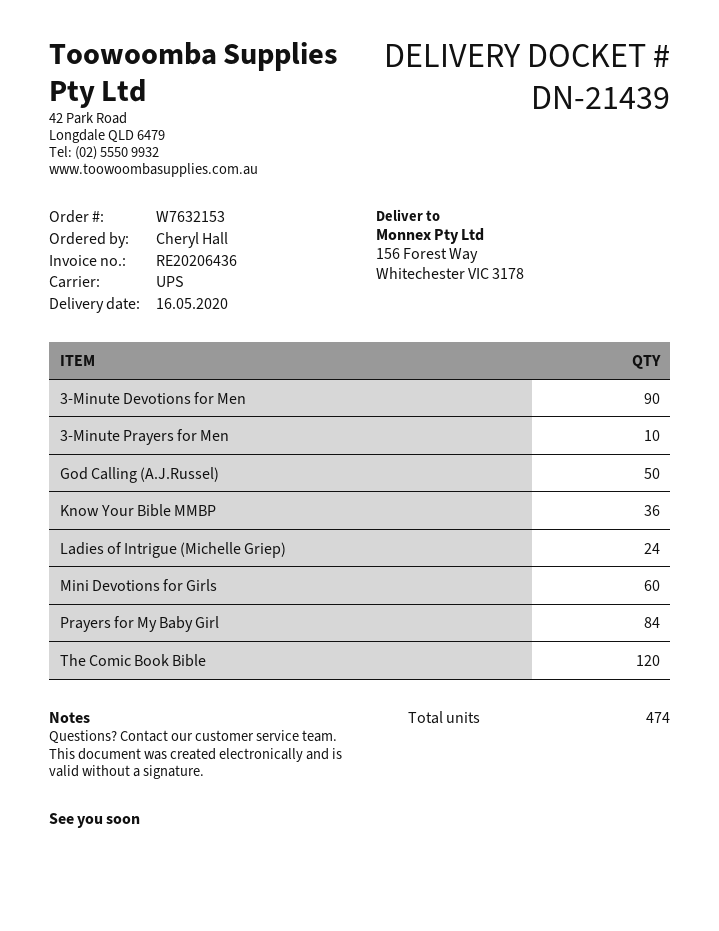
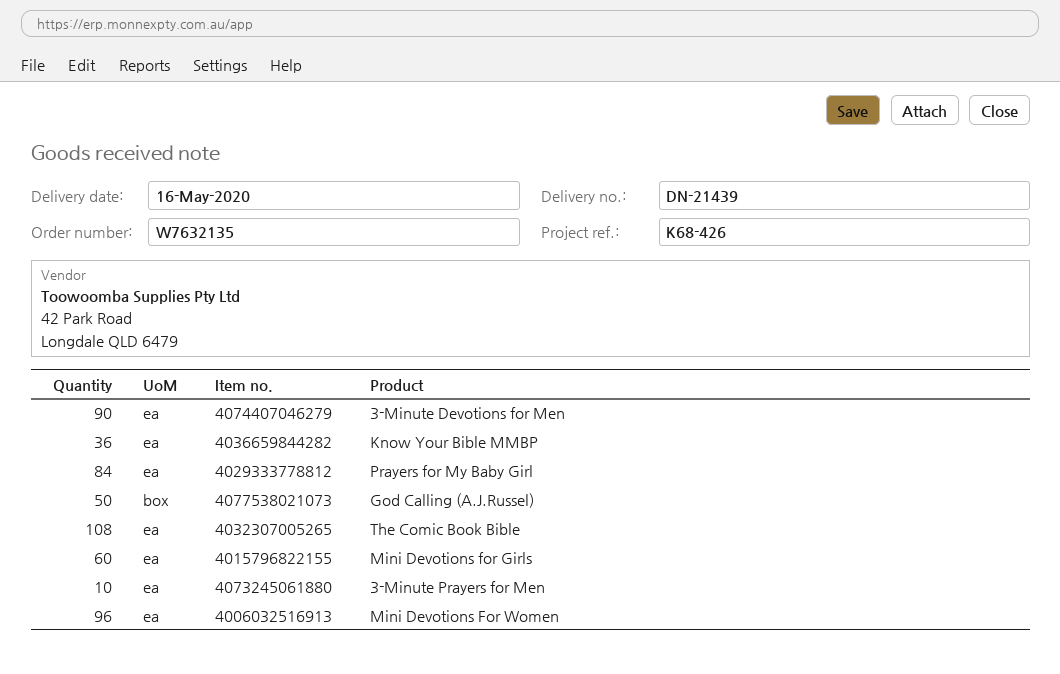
order number: W7632153 -> W7632135
Ladies of Intrigue (Michelle Griep): 24 -> none
The Comic Book Bible: 120 -> 108
Mini Devotions For Women: none -> 96

